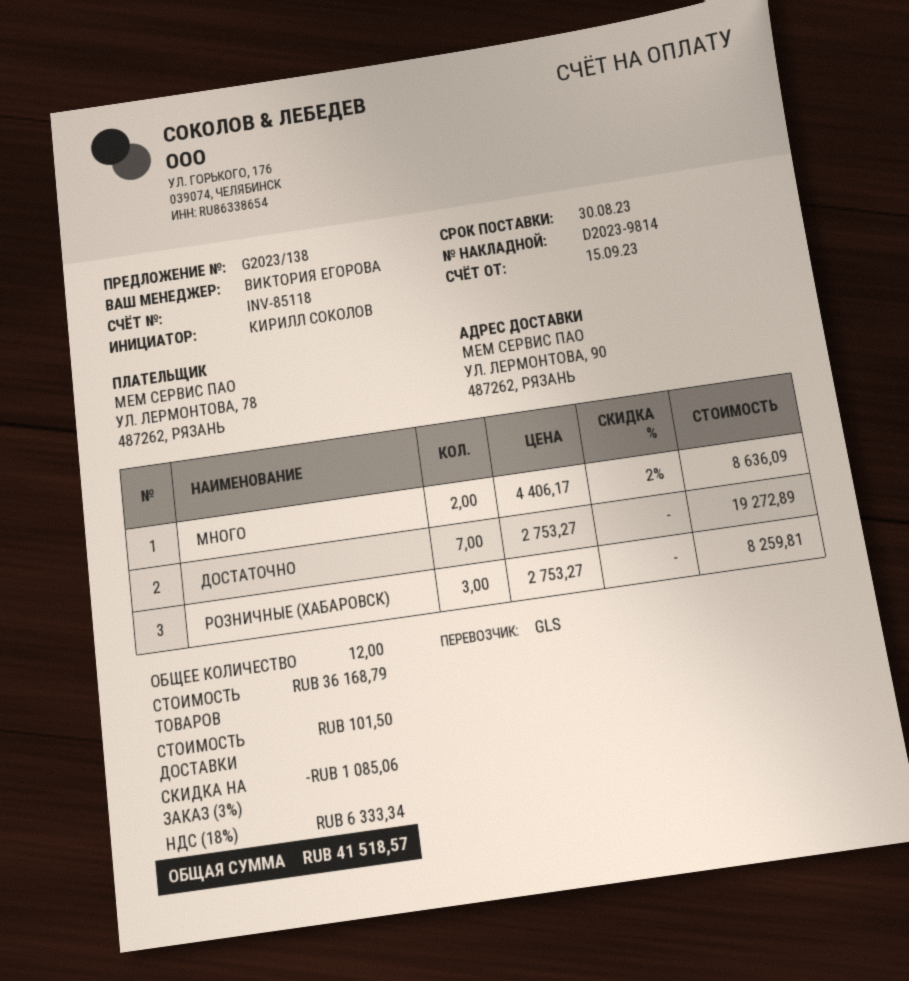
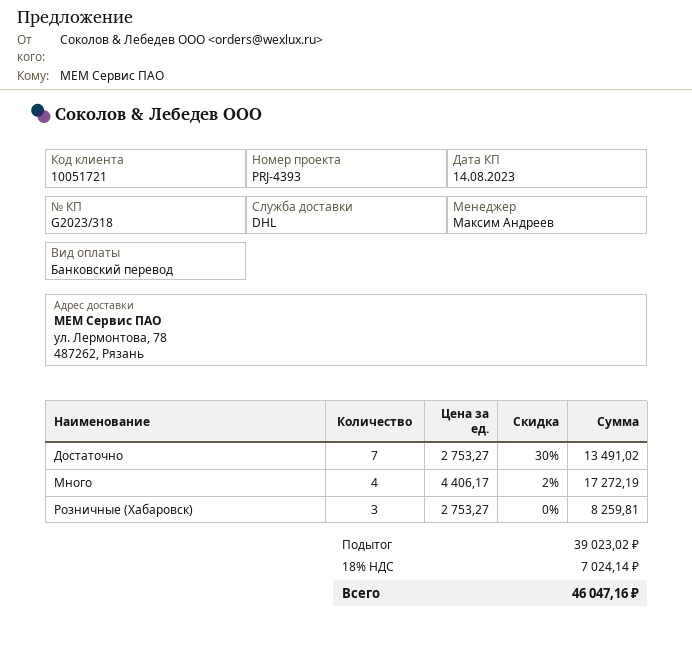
quote number: G2023/138 -> G2023/318
sales rep: ВИКТОРИЯ ЕГОРОВА -> Максим Андреев
shipping method: GLS -> DHL
ship to: УЛ. ЛЕРМОНТОВА, 90, 487262, РЯЗАНЬ -> ул. Лермонтова, 78, 487262, Рязань
МНОГО: 2 x 4406.17 - 2% = 8636.09 -> 4 x 4406.17 - 2% = 17272.19
ДОСТАТОЧНО: 7 x 2753.27 = 19272.89 -> 7 x 2753.27 - 30% = 13491.02
subtotal: 36168.79 -> 39023.02
discount: 3% = 1085.06 -> none
shipping: 101.50 -> none
tax: 18% = 6333.34 -> 18% = 7024.14
total: 41518.57 -> 46047.16

